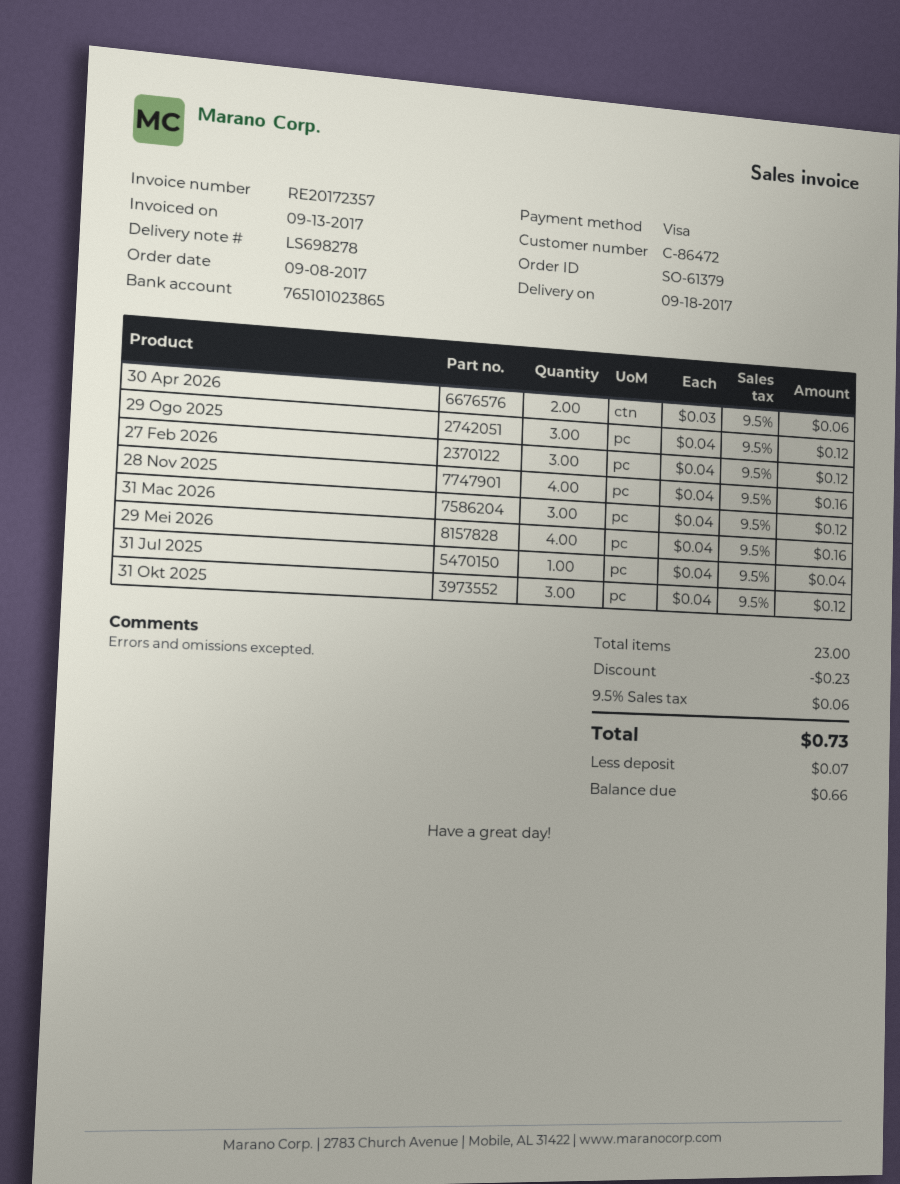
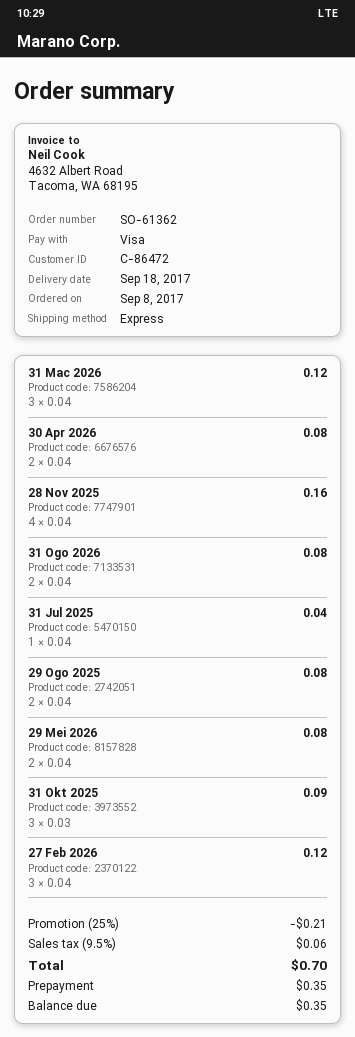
order number: SO-61379 -> SO-61362
30 Apr 2026: 2 x 0.03 = 0.06 -> 2 x 0.04 = 0.08
29 Ogo 2025: 3 x 0.04 = 0.12 -> 2 x 0.04 = 0.08
29 Mei 2026: 4 x 0.04 = 0.16 -> 2 x 0.04 = 0.08
31 Okt 2025: 3 x 0.04 = 0.12 -> 3 x 0.03 = 0.09
31 Ogo 2026: none -> 2 x 0.04 = 0.08
discount: 0.23 -> 0.21
total: 0.73 -> 0.70
deposit: 0.07 -> 0.35
balance: 0.66 -> 0.35

